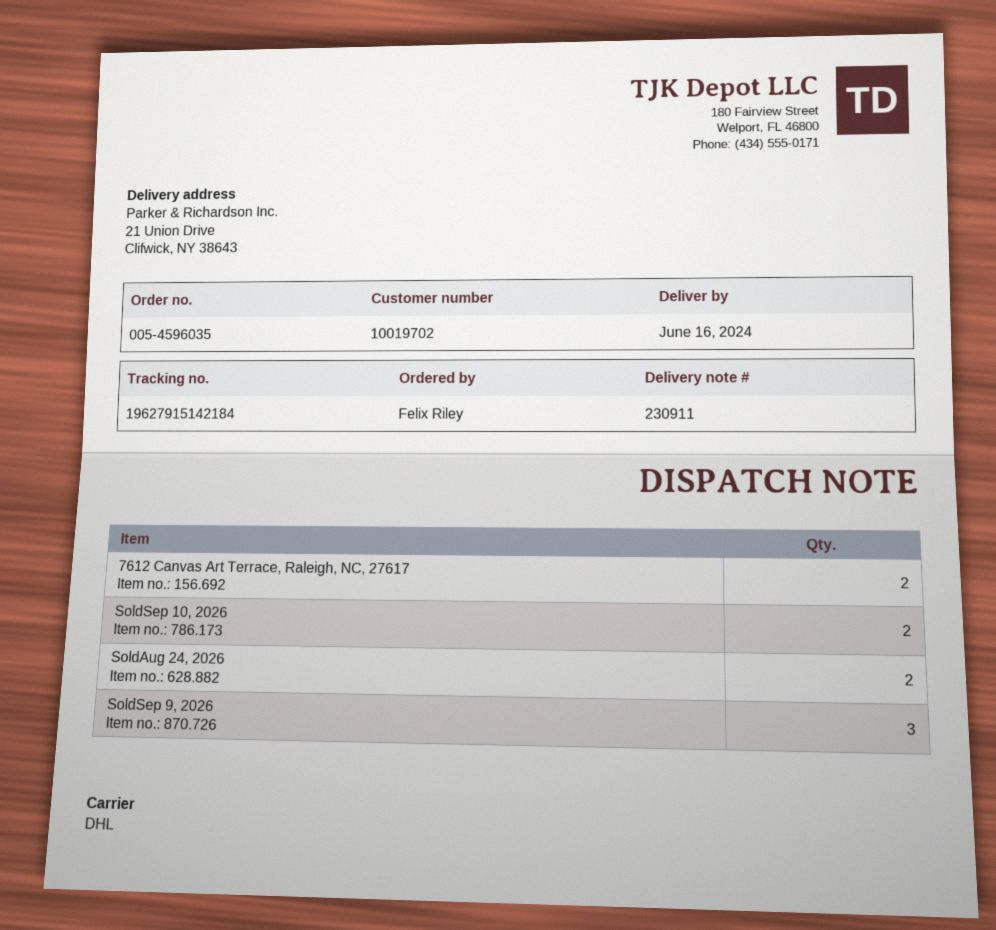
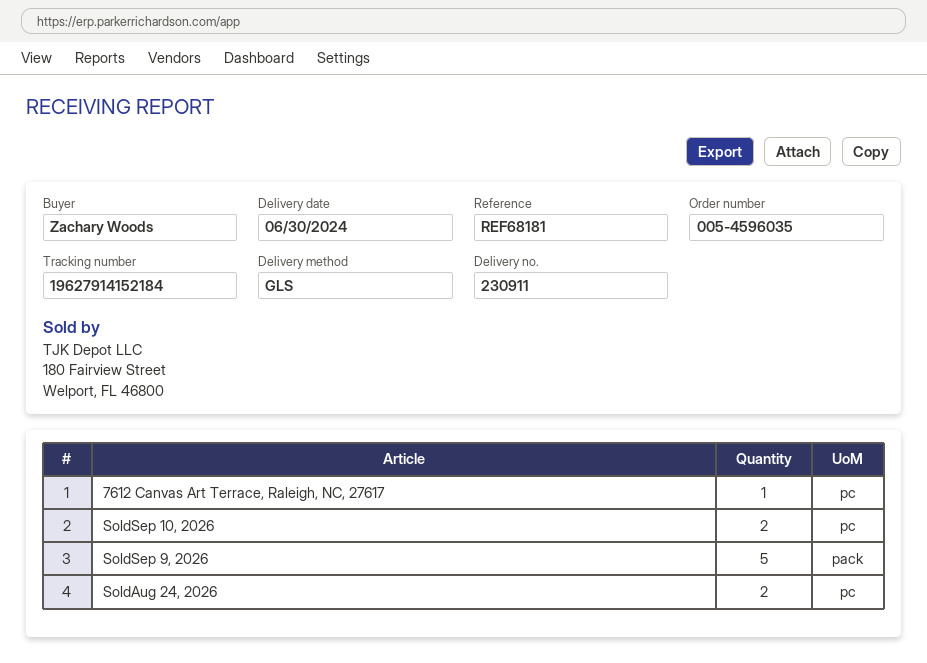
delivery date: 2024-06-16 -> 2024-06-30
ordered by: Felix Riley -> Zachary Woods
shipping method: DHL -> GLS
tracking number: 19627915142184 -> 19627914152184
7612 Canvas Art Terrace, Raleigh, NC, 27617: 2 -> 1
SoldSep 9, 2026: 3 -> 5

